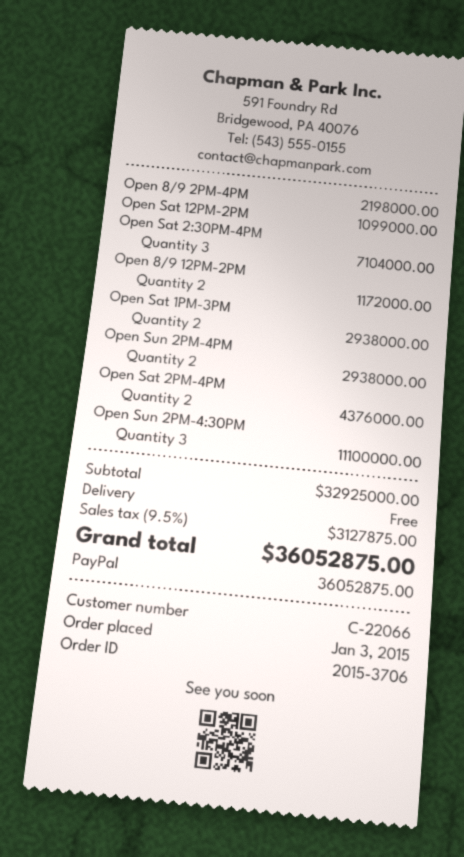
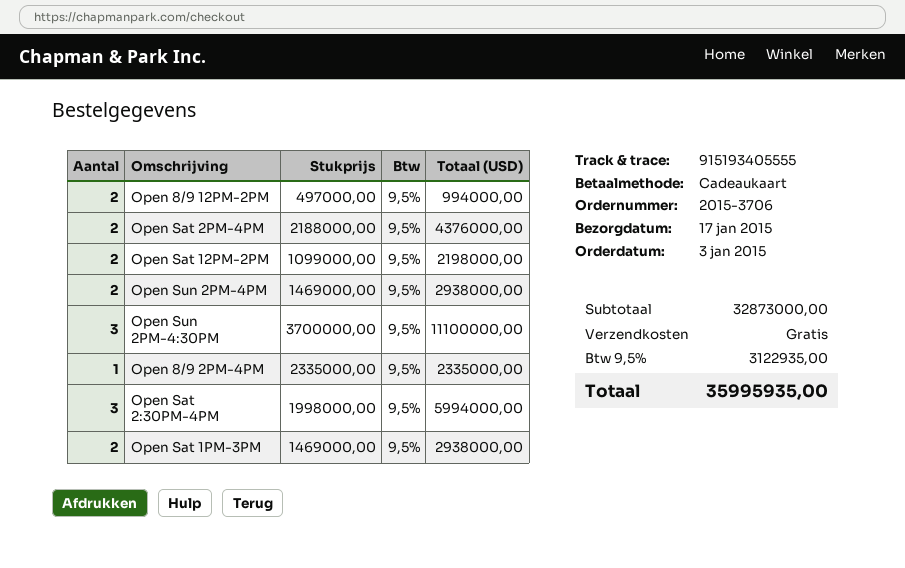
payment method: PayPal -> gift card
Open 8/9 2PM-4PM: 1 for 2198000.00 -> 1 for 2335000.00
Open Sat 12PM-2PM: 1 for 1099000.00 -> 2 for 2198000.00
Open Sat 2:30PM-4PM: 3 for 7104000.00 -> 3 for 5994000.00
Open 8/9 12PM-2PM: 2 for 1172000.00 -> 2 for 994000.00
subtotal: 32925000.00 -> 32873000.00
tax: 9.5% = 3127875.00 -> 9.5% = 3122935.00
total: 36052875.00 -> 35995935.00

